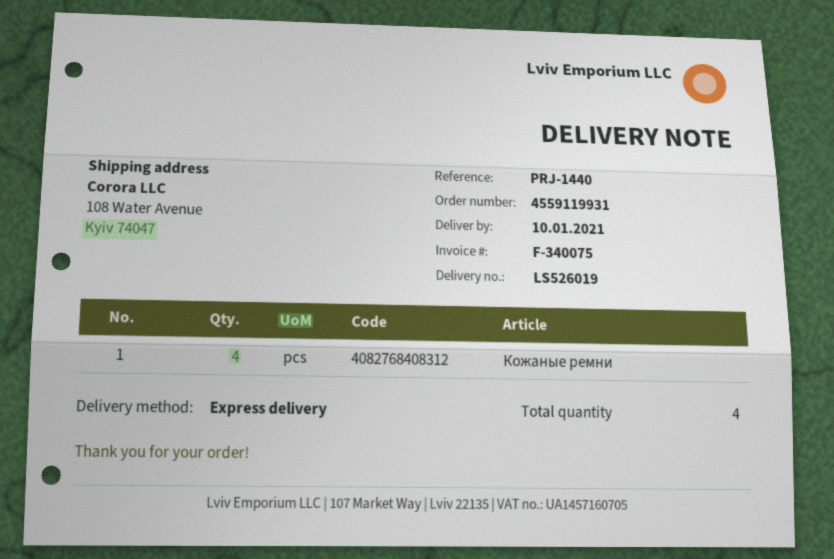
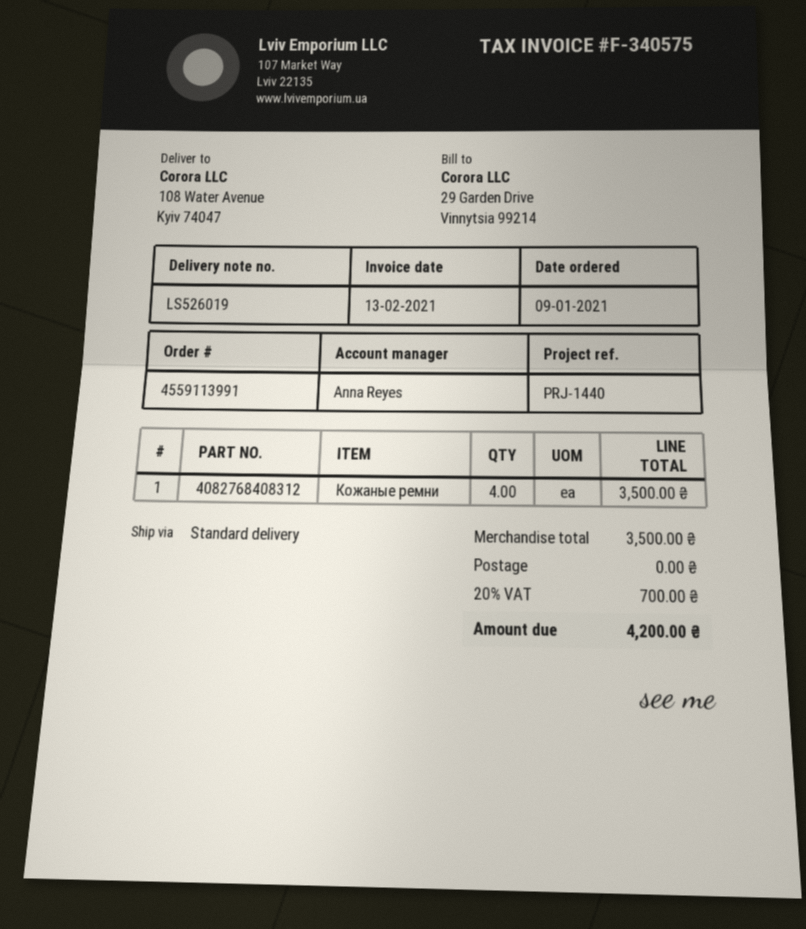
order number: 4559119931 -> 4559113991
invoice number: F-340075 -> F-340575
shipping method: express -> standard

